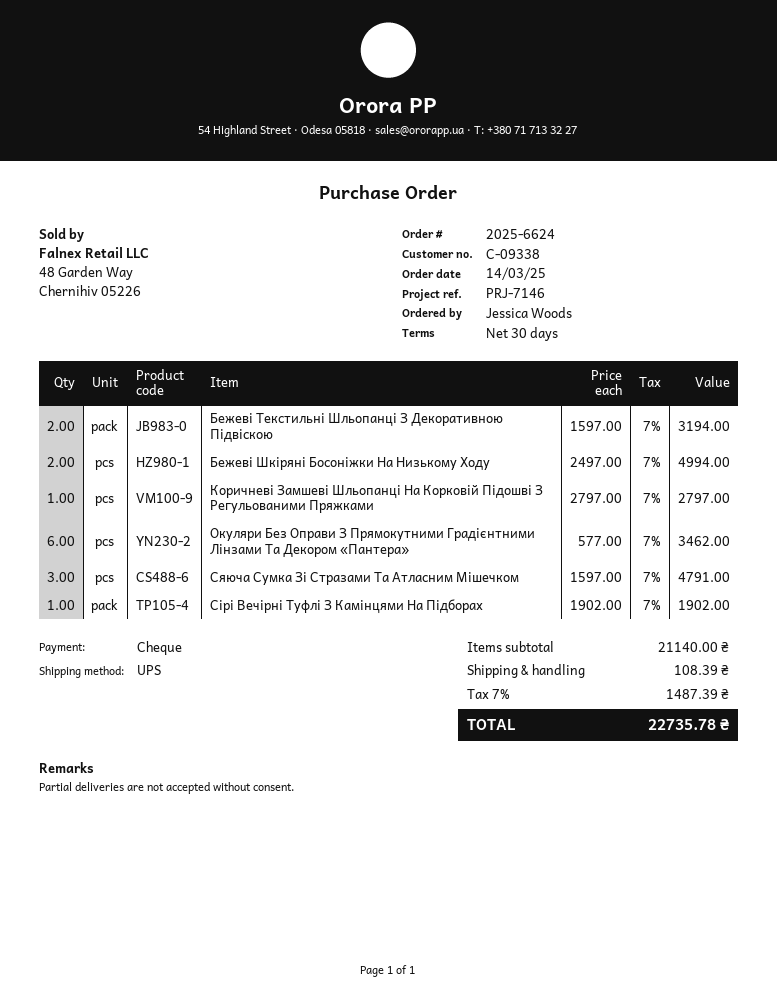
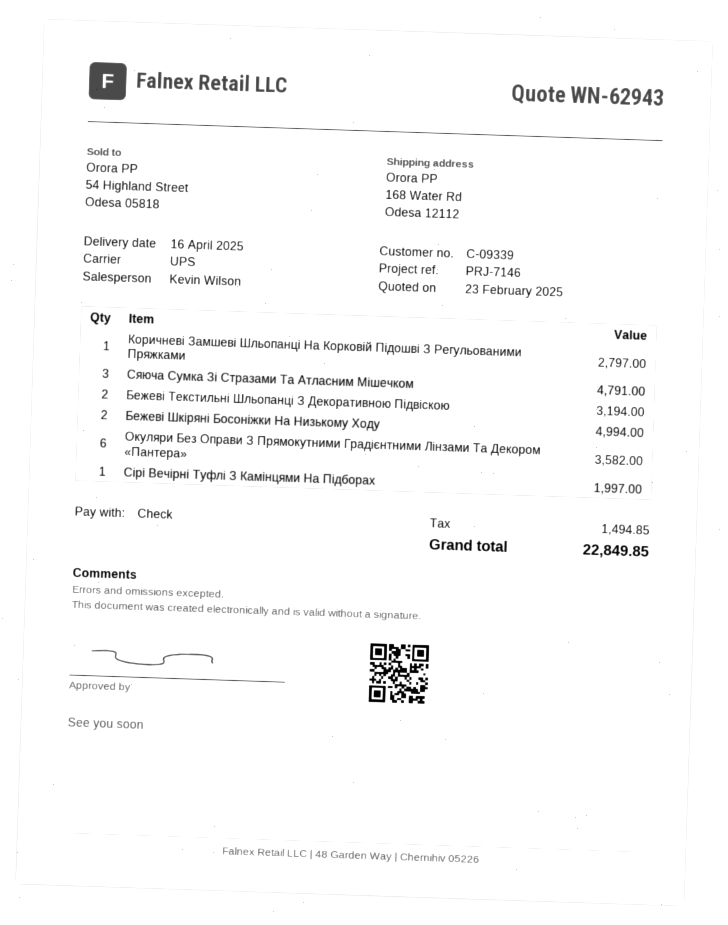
customer number: C-09338 -> C-09339
Окуляри Без Оправи З Прямокутними Градієнтними Лінзами Та Декором «Пантера»: 6 for 3462.00 -> 6 for 3582.00
Сірі Вечірні Туфлі З Камінцями На Підборах: 1 for 1902.00 -> 1 for 1997.00
shipping: 108.39 -> none
tax: 1487.39 -> 1494.85
total: 22735.78 -> 22849.85

